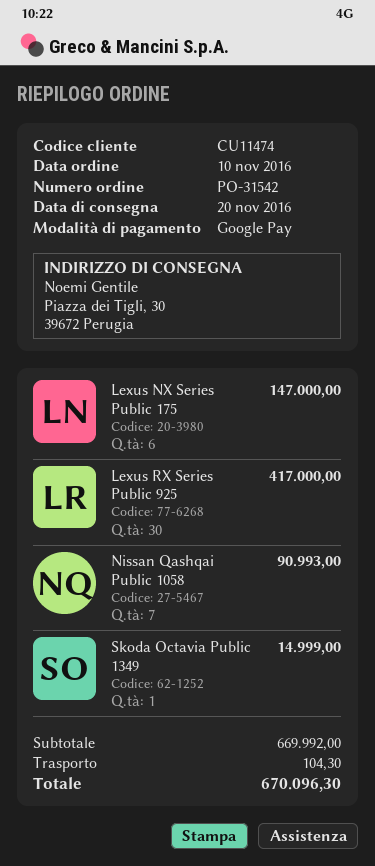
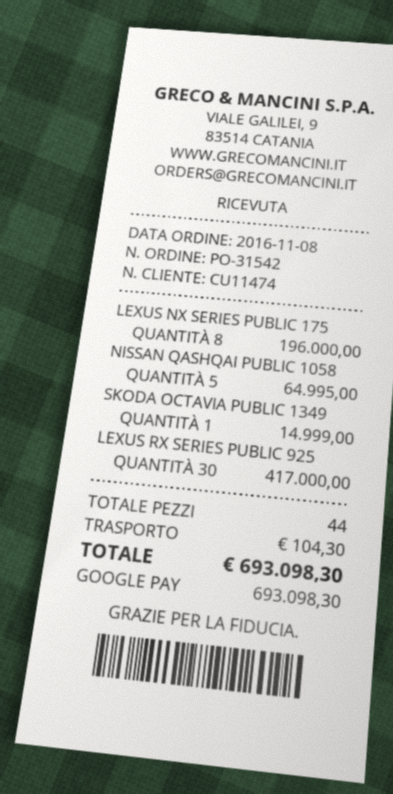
order date: 2016-11-10 -> 2016-11-08
Lexus NX Series Public 175: 6 for 147000.00 -> 8 for 196000.00
Nissan Qashqai Public 1058: 7 for 90993.00 -> 5 for 64995.00
total: 670096.30 -> 693098.30

